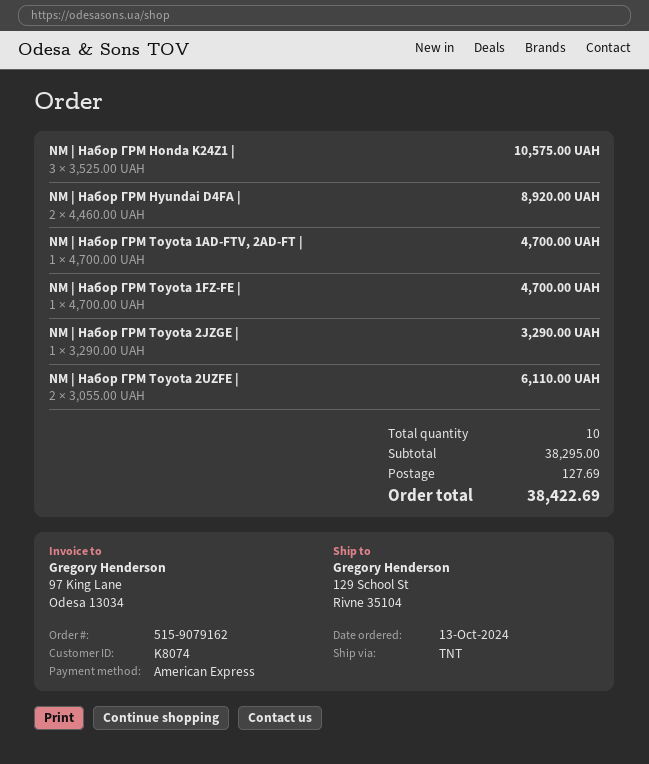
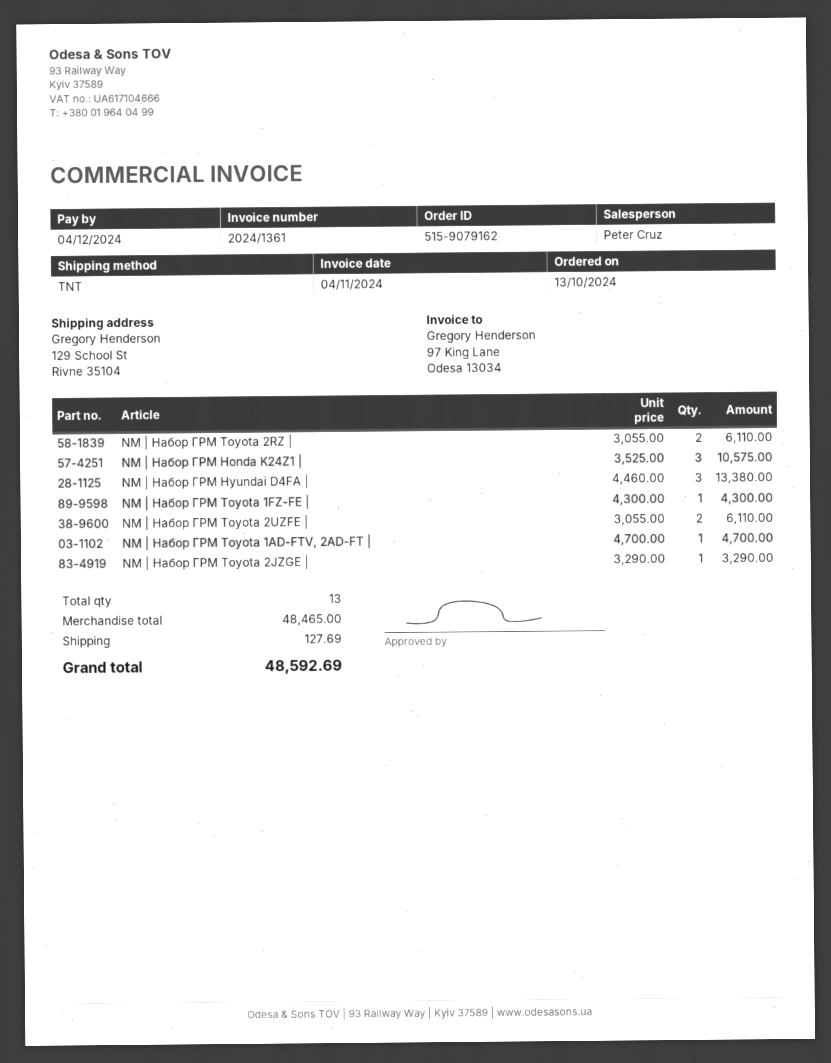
NM | Набор ГРМ Hyundai D4FA |: 2 x 4460.00 = 8920.00 -> 3 x 4460.00 = 13380.00
NM | Набор ГРМ Toyota 1FZ-FE |: 1 x 4700.00 = 4700.00 -> 1 x 4300.00 = 4300.00
NM | Набор ГРМ Toyota 2RZ |: none -> 2 x 3055.00 = 6110.00
total quantity: 10 -> 13
subtotal: 38295.00 -> 48465.00
total: 38422.69 -> 48592.69

